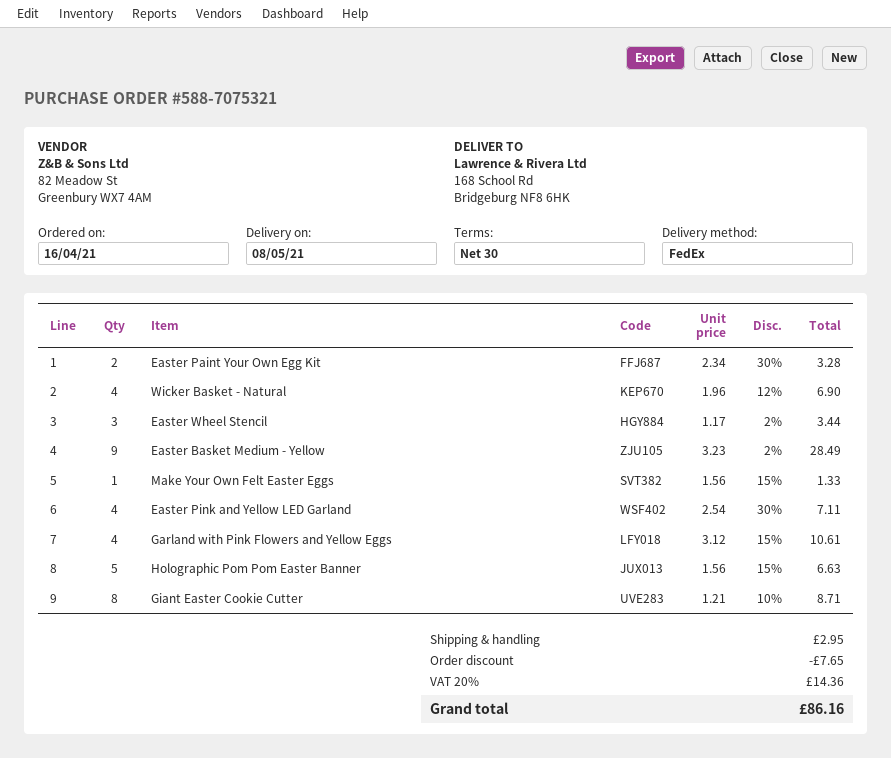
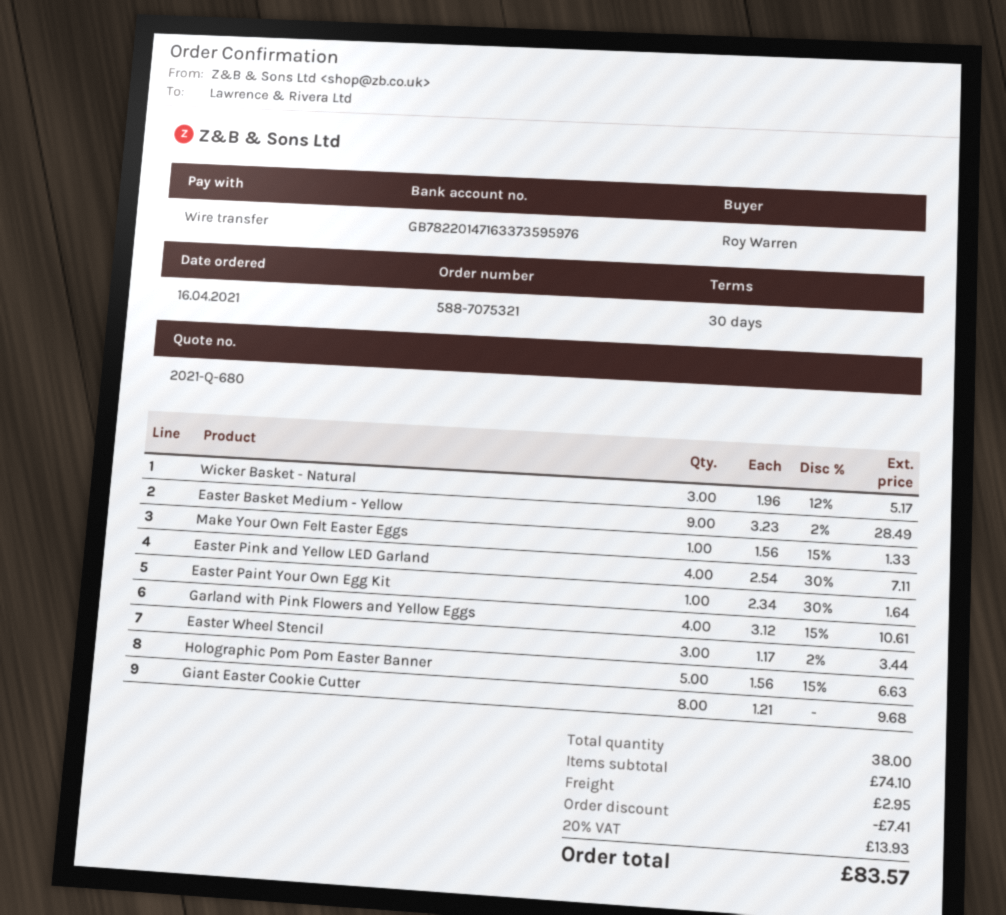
Easter Paint Your Own Egg Kit: 2 x 2.34 - 30% = 3.28 -> 1 x 2.34 - 30% = 1.64
Wicker Basket - Natural: 4 x 1.96 - 12% = 6.90 -> 3 x 1.96 - 12% = 5.17
Giant Easter Cookie Cutter: 8 x 1.21 - 10% = 8.71 -> 8 x 1.21 = 9.68
discount: 7.65 -> 7.41
tax: 20% = 14.36 -> 20% = 13.93
total: 86.16 -> 83.57

